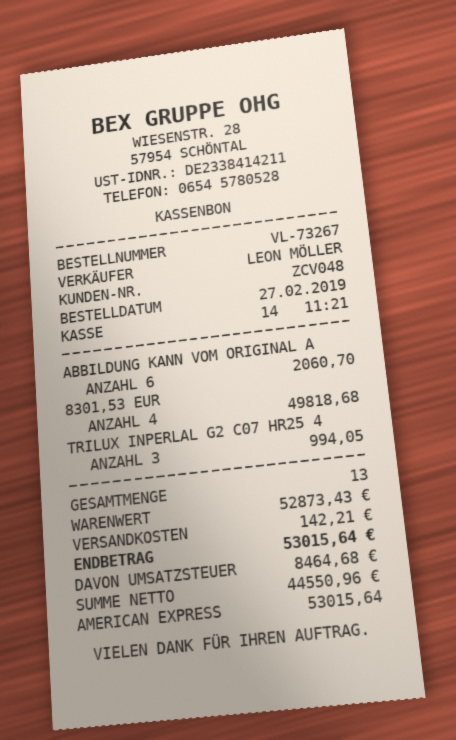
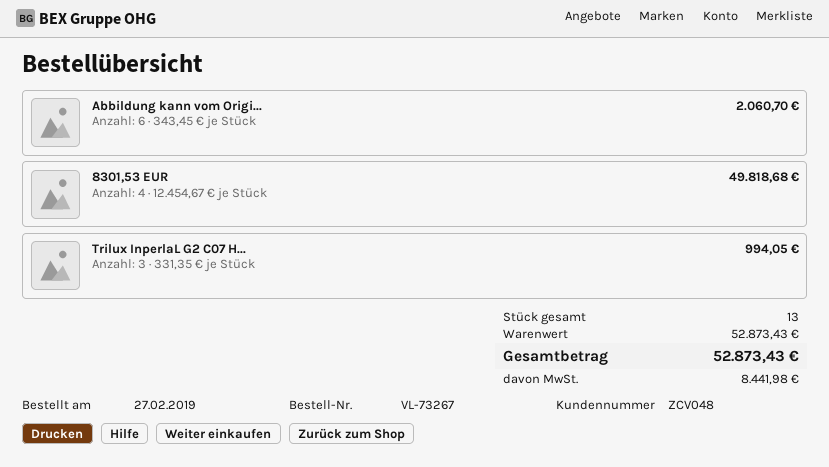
shipping: 142.21 -> none
tax: 8464.68 -> 8441.98
total: 53015.64 -> 52873.43

